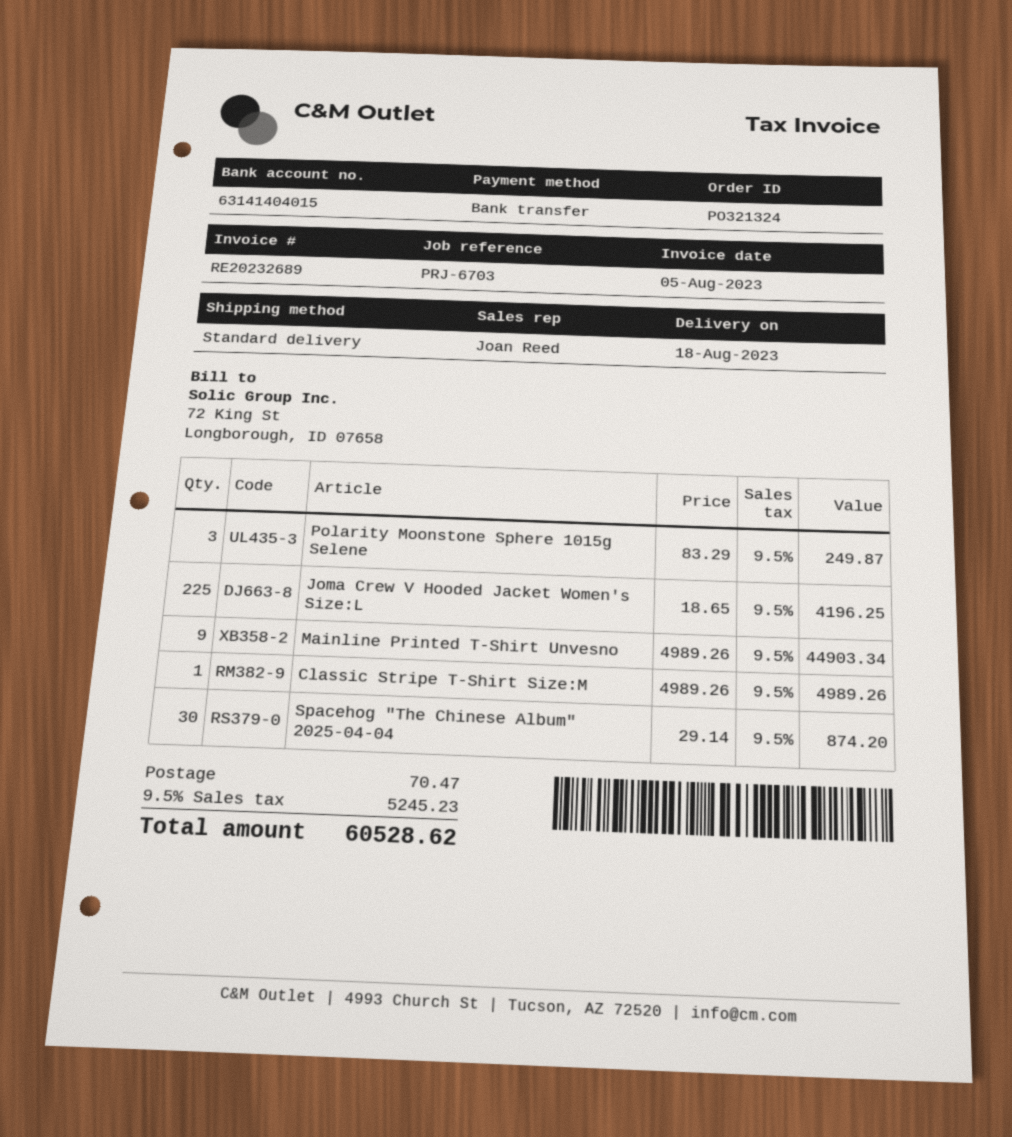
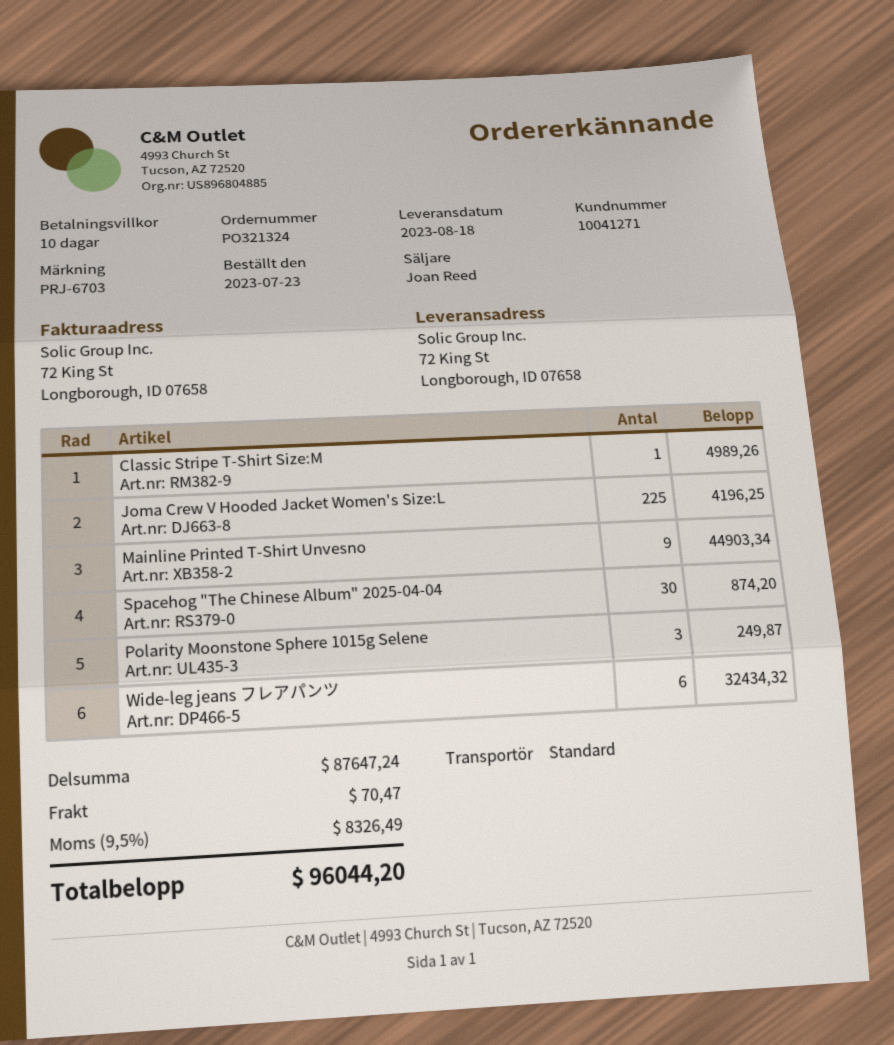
Wide-leg jeans フレアパンツ: none -> 6 for 32434.32
tax: 9.5% = 5245.23 -> 9.5% = 8326.49
total: 60528.62 -> 96044.20

